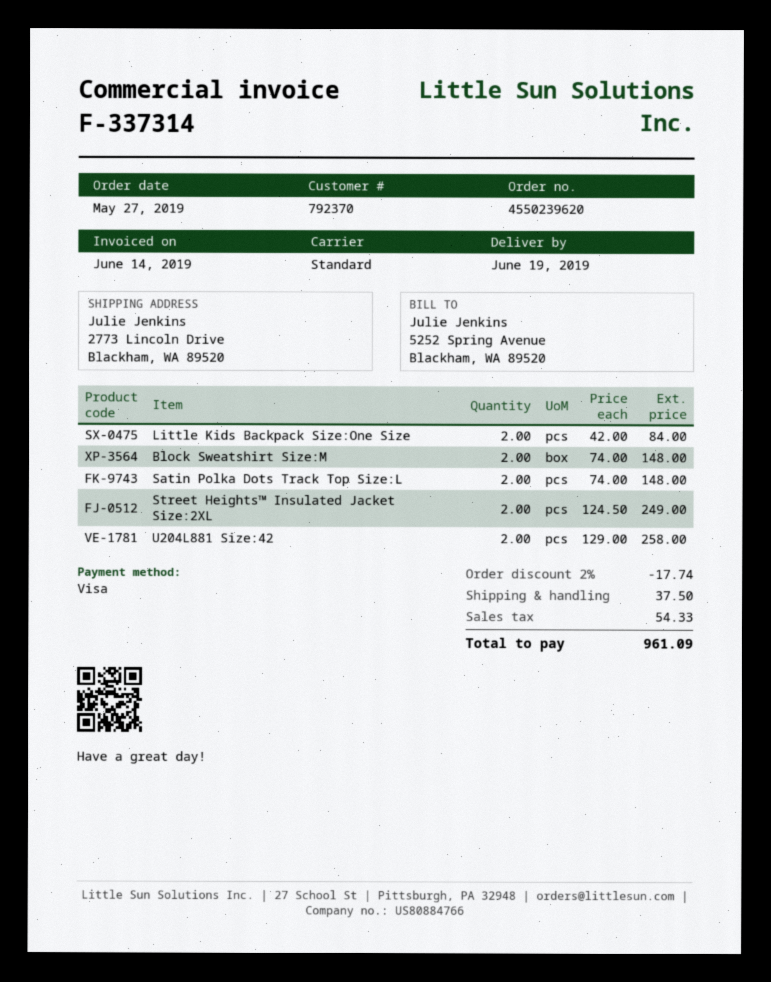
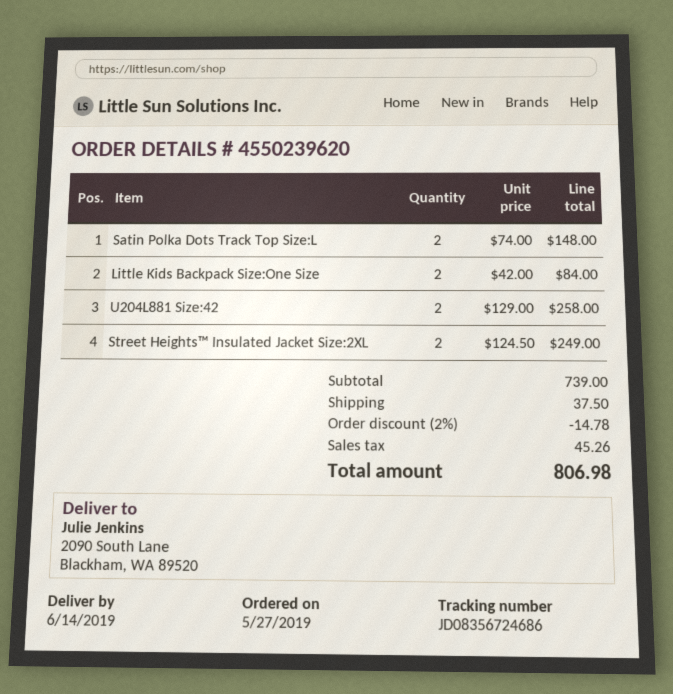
delivery date: 2019-06-19 -> 2019-06-14
ship to: 2773 Lincoln Drive, Blackham, WA 89520 -> 2090 South Lane, Blackham, WA 89520
Block Sweatshirt Size:M: 2 x 74.00 = 148.00 -> none
discount: 2% = 17.74 -> 2% = 14.78
tax: 54.33 -> 45.26
total: 961.09 -> 806.98

